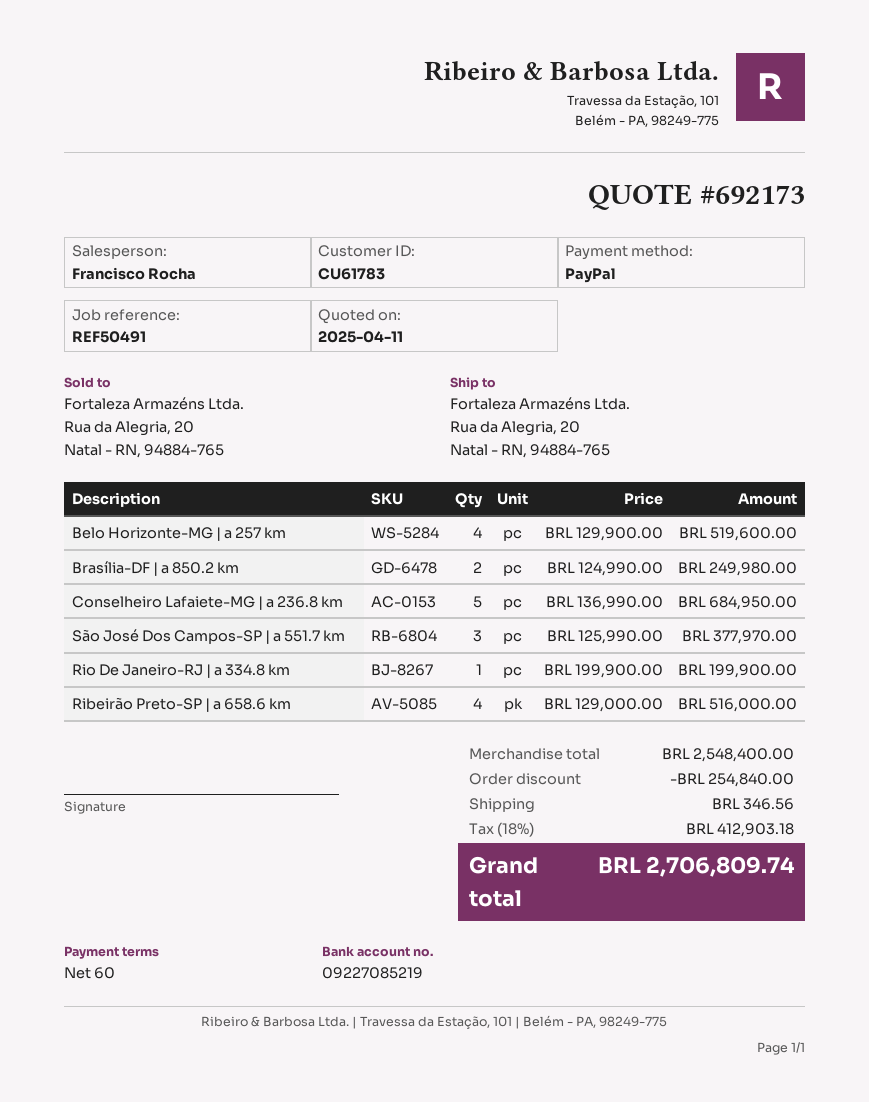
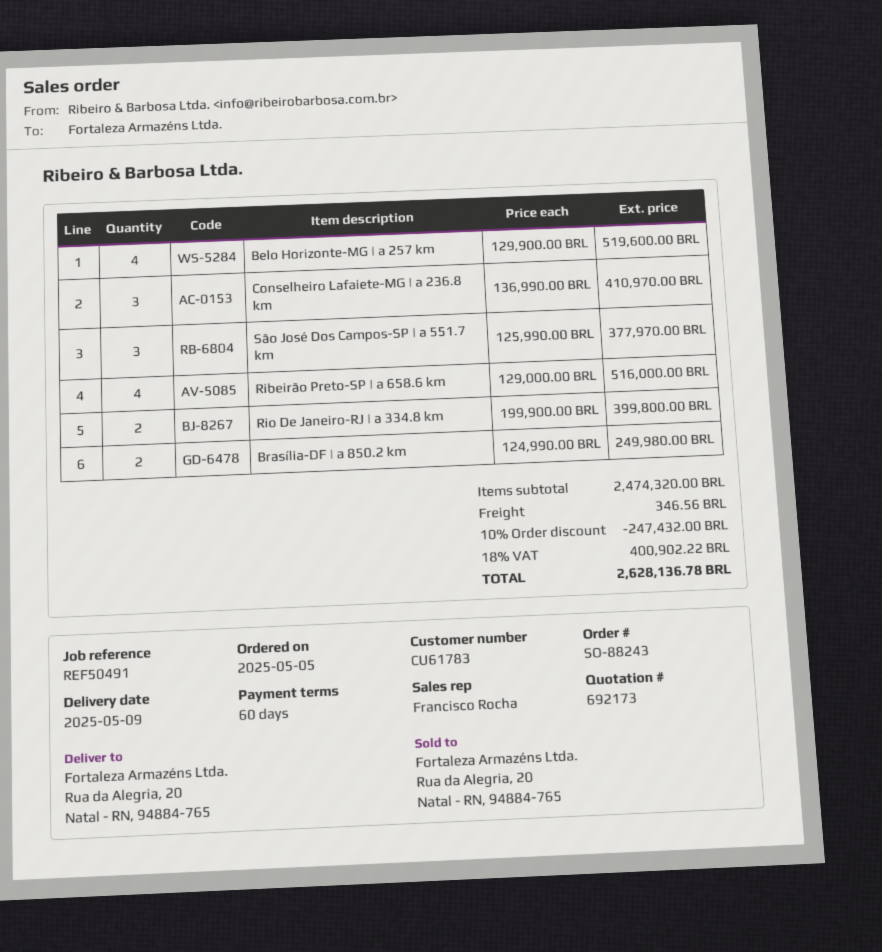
Conselheiro Lafaiete-MG | a 236.8 km: 5 x 136990.00 = 684950.00 -> 3 x 136990.00 = 410970.00
Rio De Janeiro-RJ | a 334.8 km: 1 x 199900.00 = 199900.00 -> 2 x 199900.00 = 399800.00
subtotal: 2548400.00 -> 2474320.00
discount: 254840.00 -> 247432.00
tax: 18% = 412903.18 -> 18% = 400902.22
total: 2706809.74 -> 2628136.78

